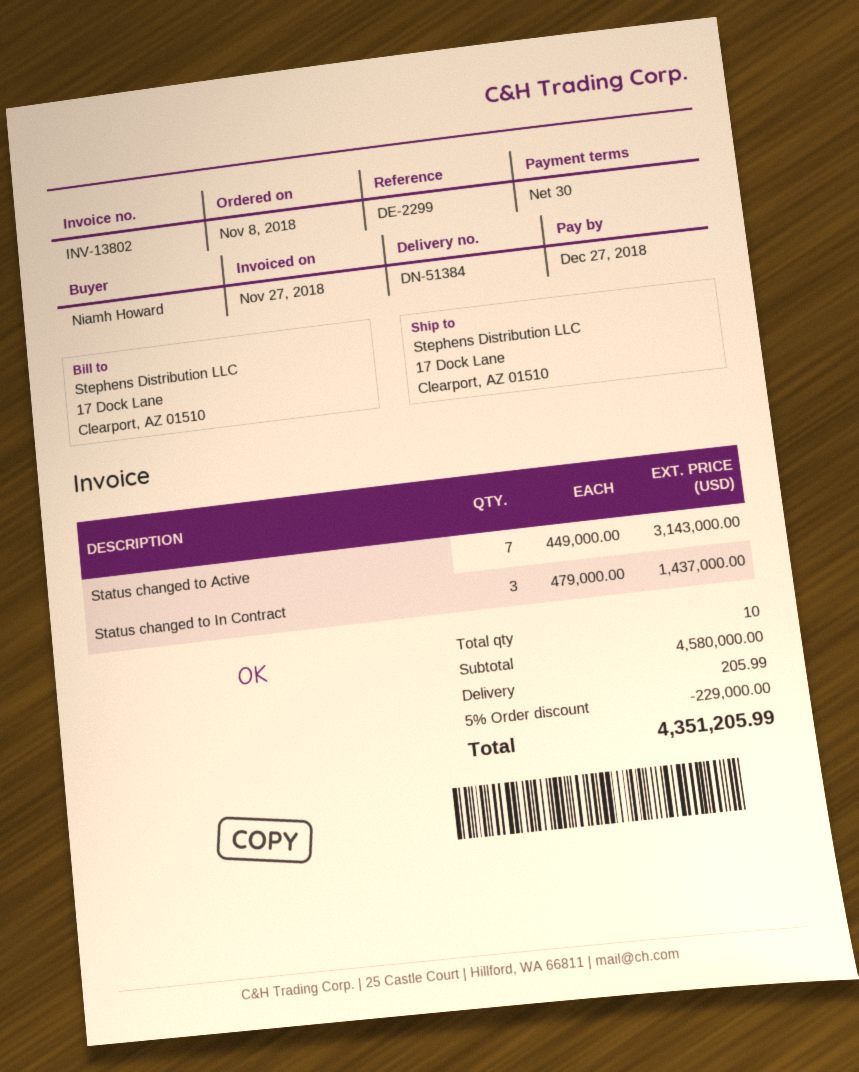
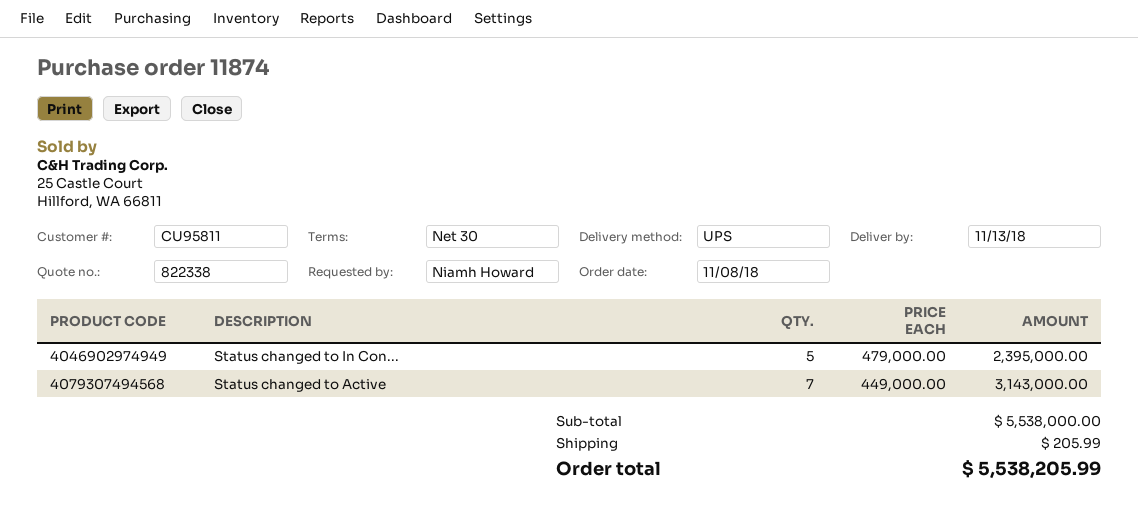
Status changed to In Contract: 3 x 479000.00 = 1437000.00 -> 5 x 479000.00 = 2395000.00
subtotal: 4580000.00 -> 5538000.00
discount: 5% = 229000.00 -> none
total: 4351205.99 -> 5538205.99

